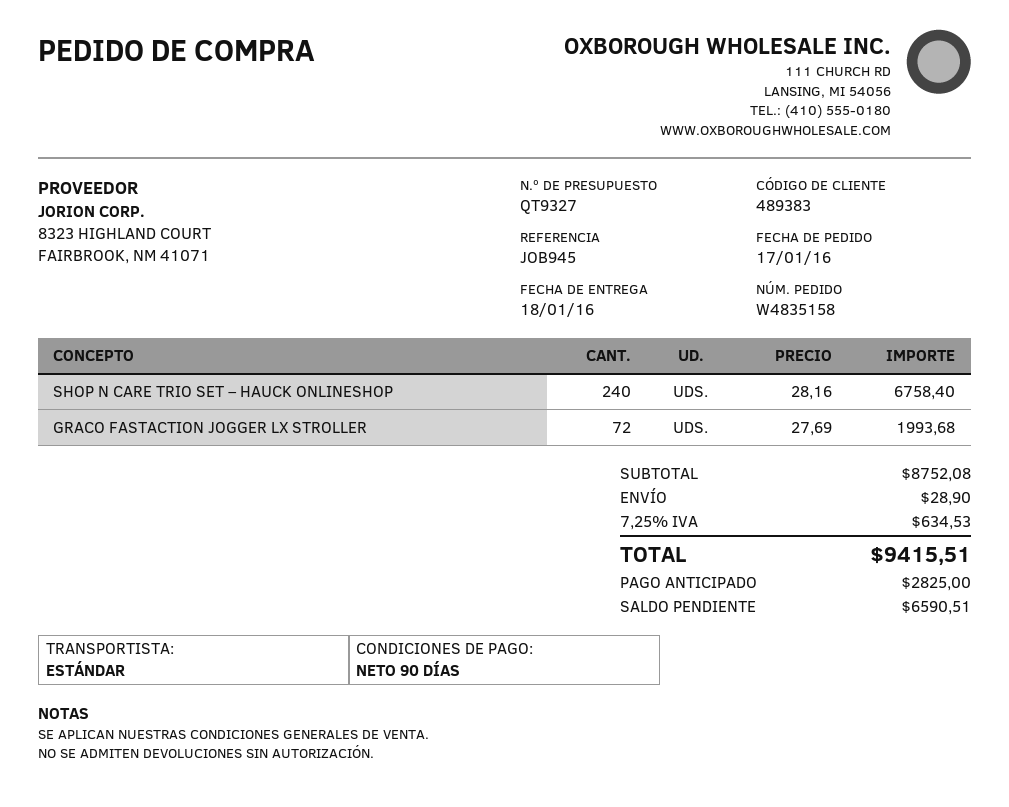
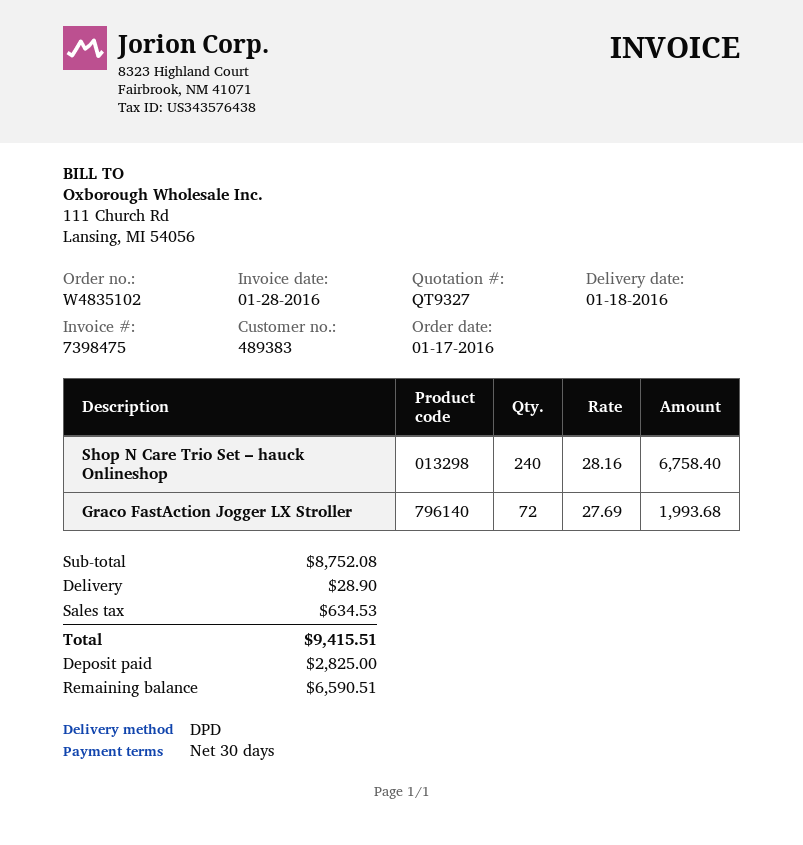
order number: W4835158 -> W4835102
payment terms: 90 days -> 30 days
shipping method: standard -> DPD

